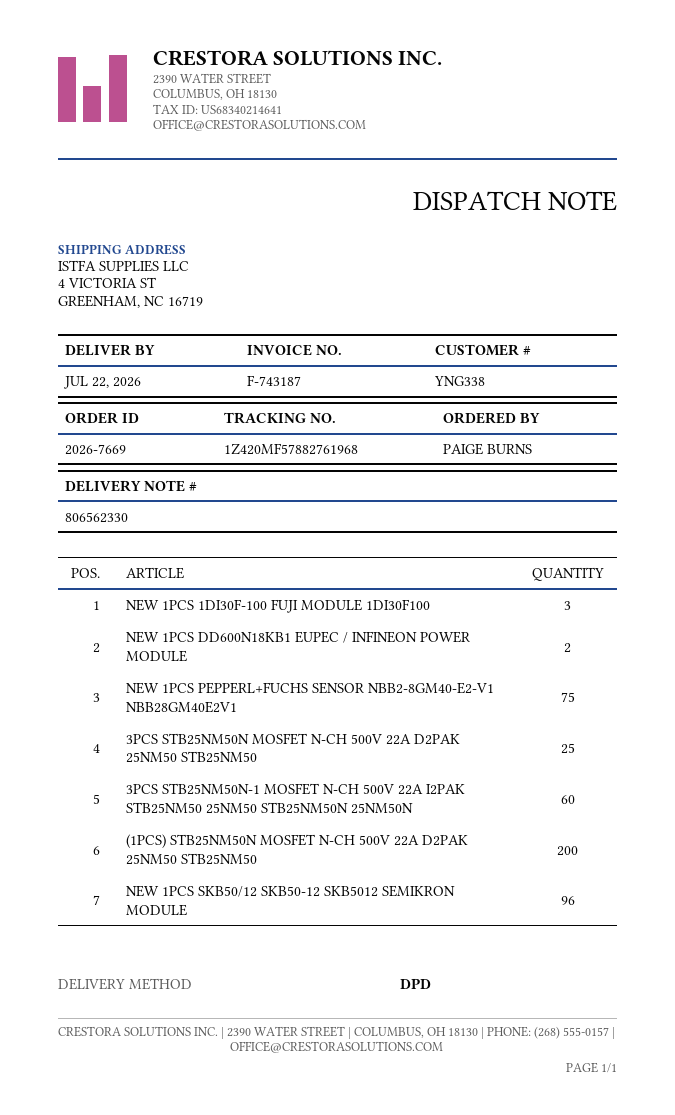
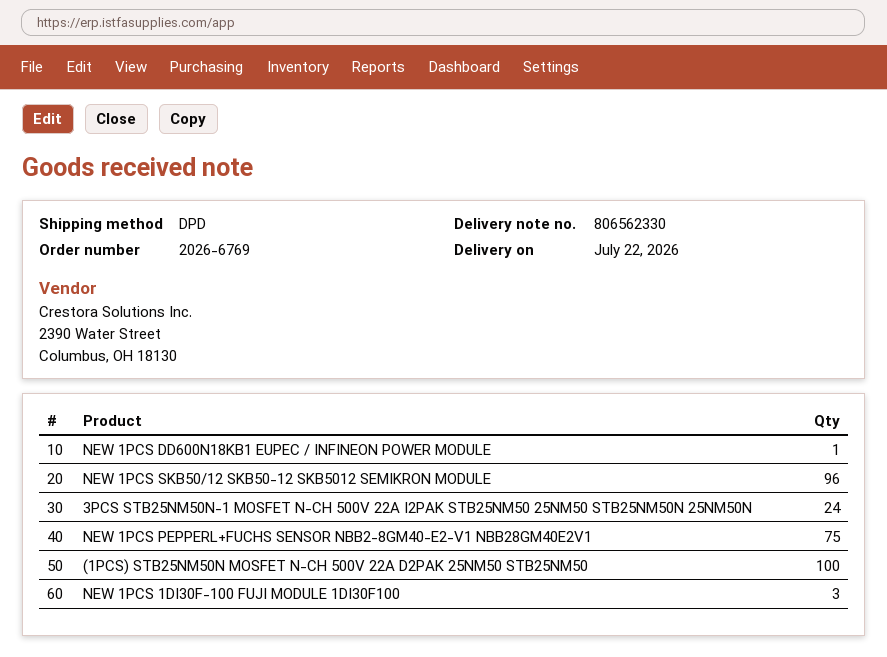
order number: 2026-7669 -> 2026-6769
NEW 1PCS DD600N18KB1 EUPEC / INFINEON POWER MODULE: 2 -> 1
3PCS STB25NM50N MOSFET N-CH 500V 22A D2PAK 25NM50 STB25NM50: 25 -> none
3PCS STB25NM50N-1 MOSFET N-CH 500V 22A I2PAK STB25NM50 25NM50 STB25NM50N 25NM50N: 60 -> 24
(1PCS) STB25NM50N MOSFET N-CH 500V 22A D2PAK 25NM50 STB25NM50: 200 -> 100

